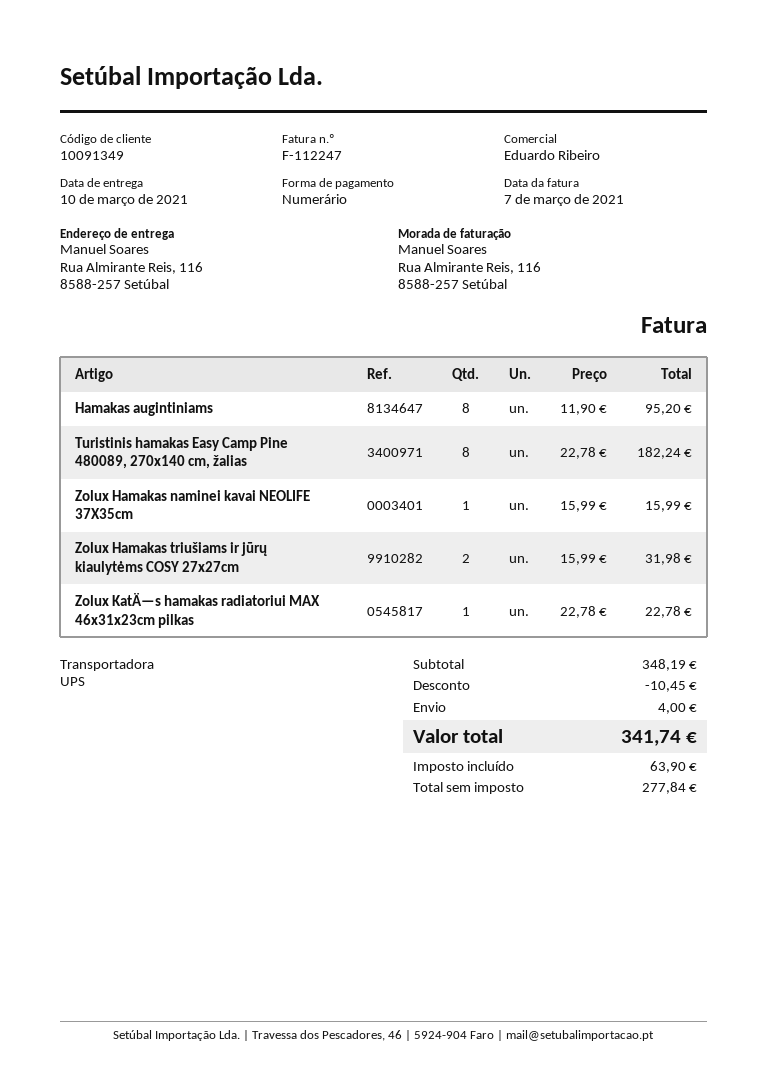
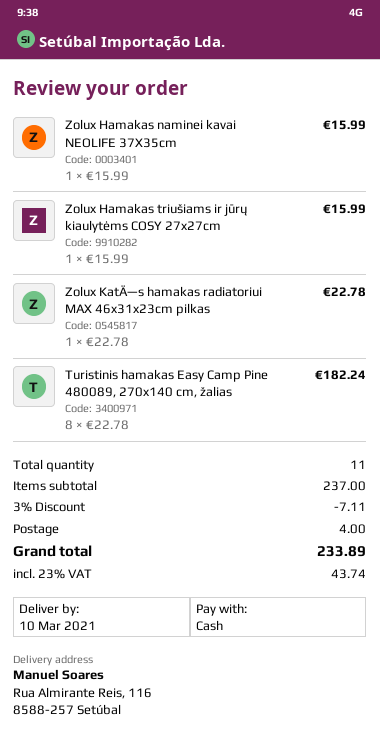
Hamakas augintiniams: 8 x 11.90 = 95.20 -> none
Zolux Hamakas triušiams ir jūrų kiaulytėms COSY 27x27cm: 2 x 15.99 = 31.98 -> 1 x 15.99 = 15.99
subtotal: 348.19 -> 237.00
discount: 10.45 -> 7.11
tax: 63.90 -> 43.74
total: 341.74 -> 233.89

